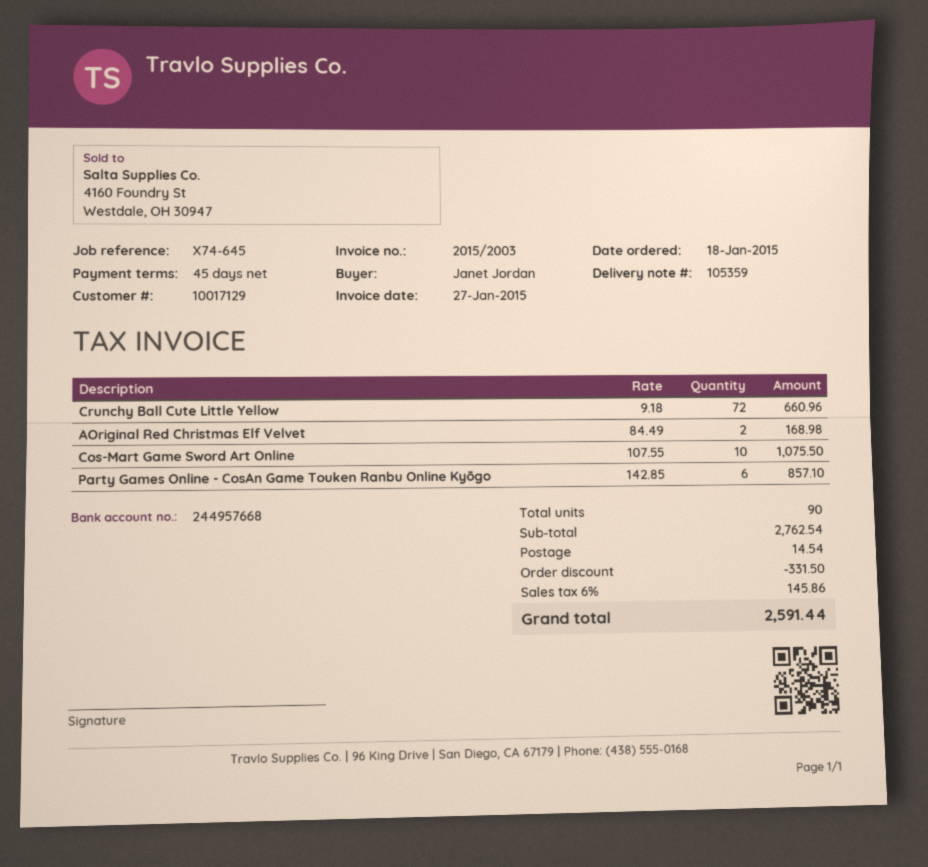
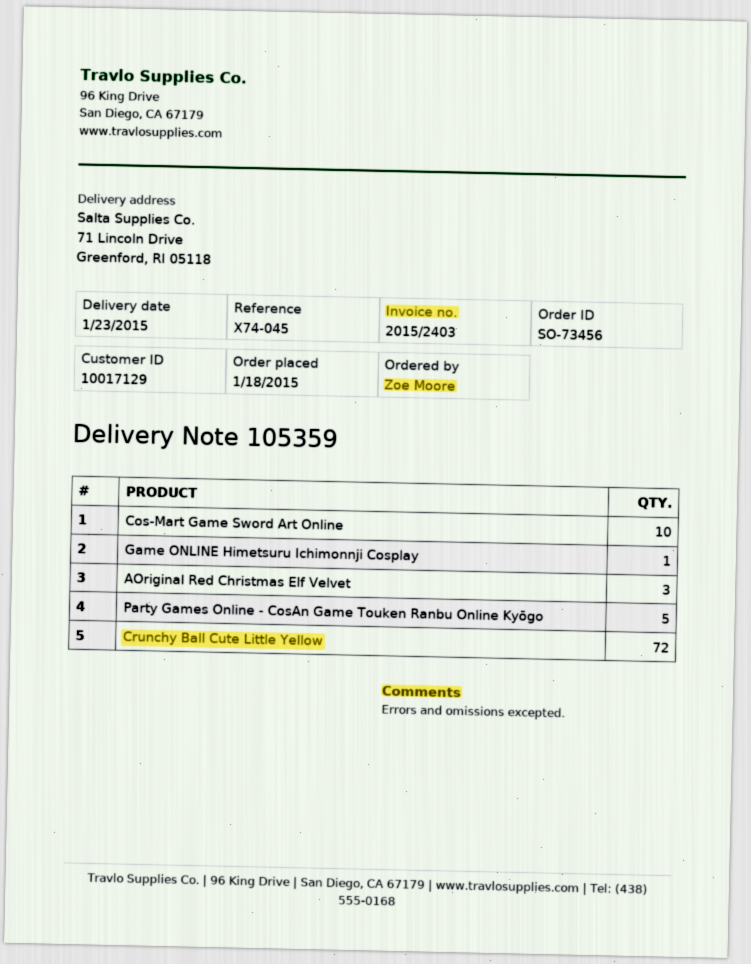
invoice number: 2015/2003 -> 2015/2403
reference: X74-645 -> X74-045
ordered by: Janet Jordan -> Zoe Moore
AOriginal Red Christmas Elf Velvet: 2 -> 3
Party Games Online - CosAn Game Touken Ranbu Online Kyōgo: 6 -> 5
Game ONLINE Himetsuru Ichimonnji Cosplay: none -> 1

